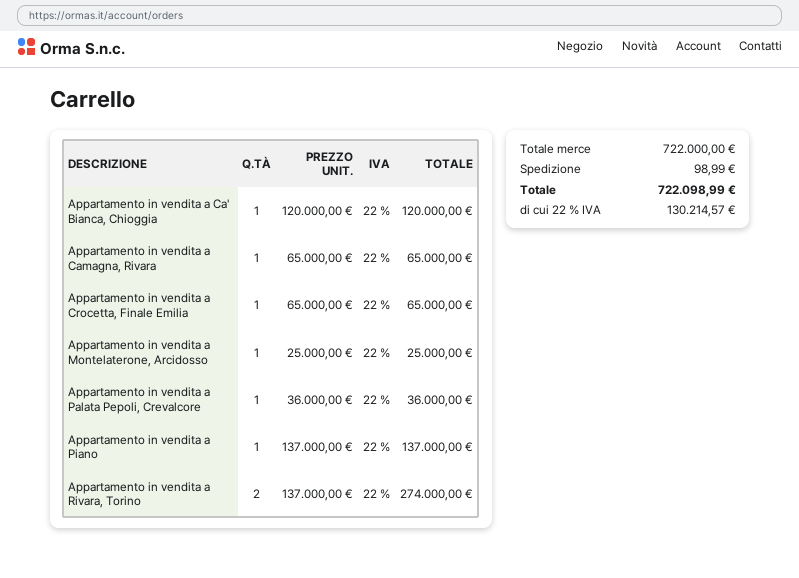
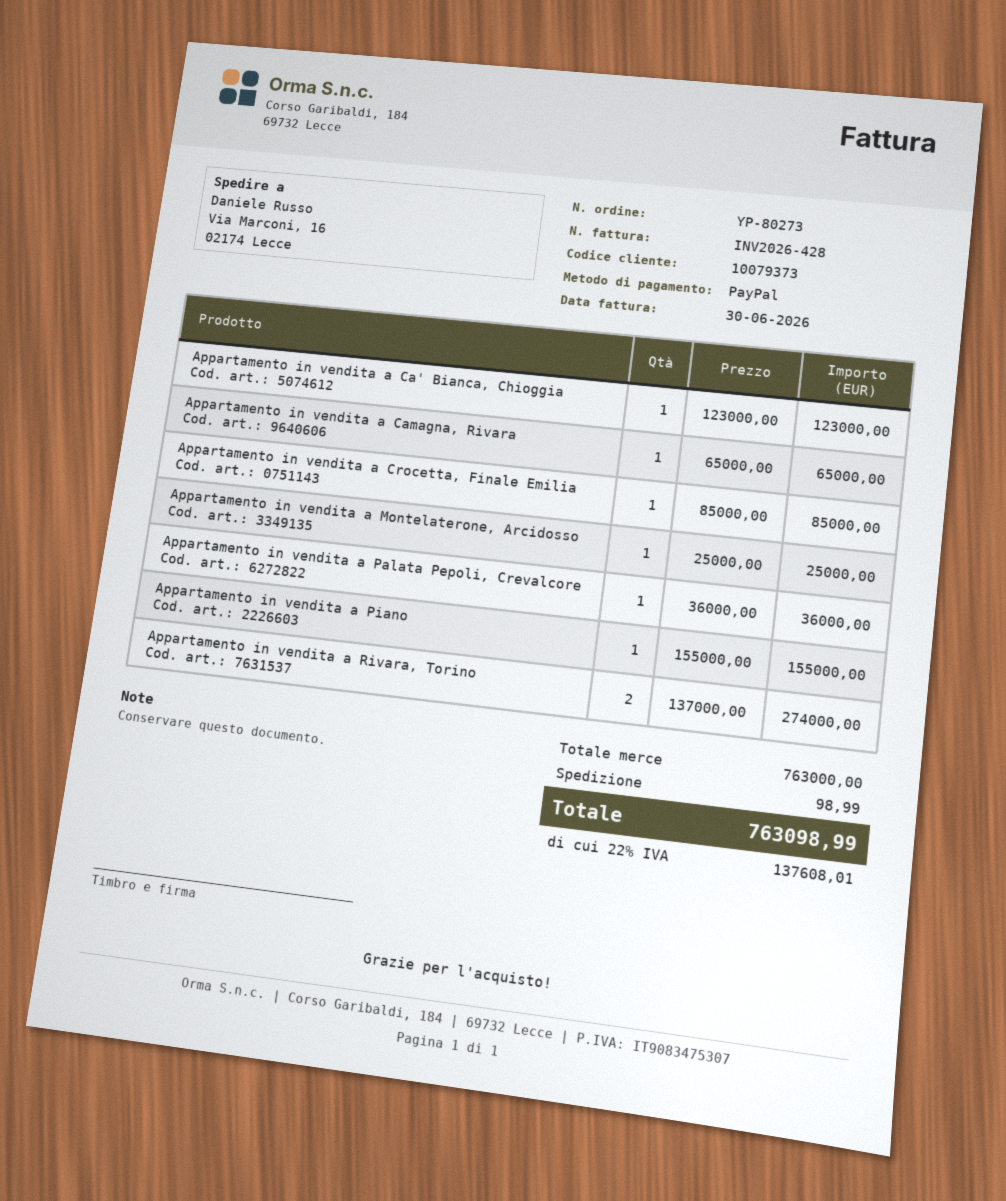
Appartamento in vendita a Ca' Bianca, Chioggia: 1 x 120000.00 = 120000.00 -> 1 x 123000.00 = 123000.00
Appartamento in vendita a Crocetta, Finale Emilia: 1 x 65000.00 = 65000.00 -> 1 x 85000.00 = 85000.00
Appartamento in vendita a Piano: 1 x 137000.00 = 137000.00 -> 1 x 155000.00 = 155000.00
subtotal: 722000.00 -> 763000.00
tax: 22% = 130214.57 -> 22% = 137608.01
total: 722098.99 -> 763098.99

